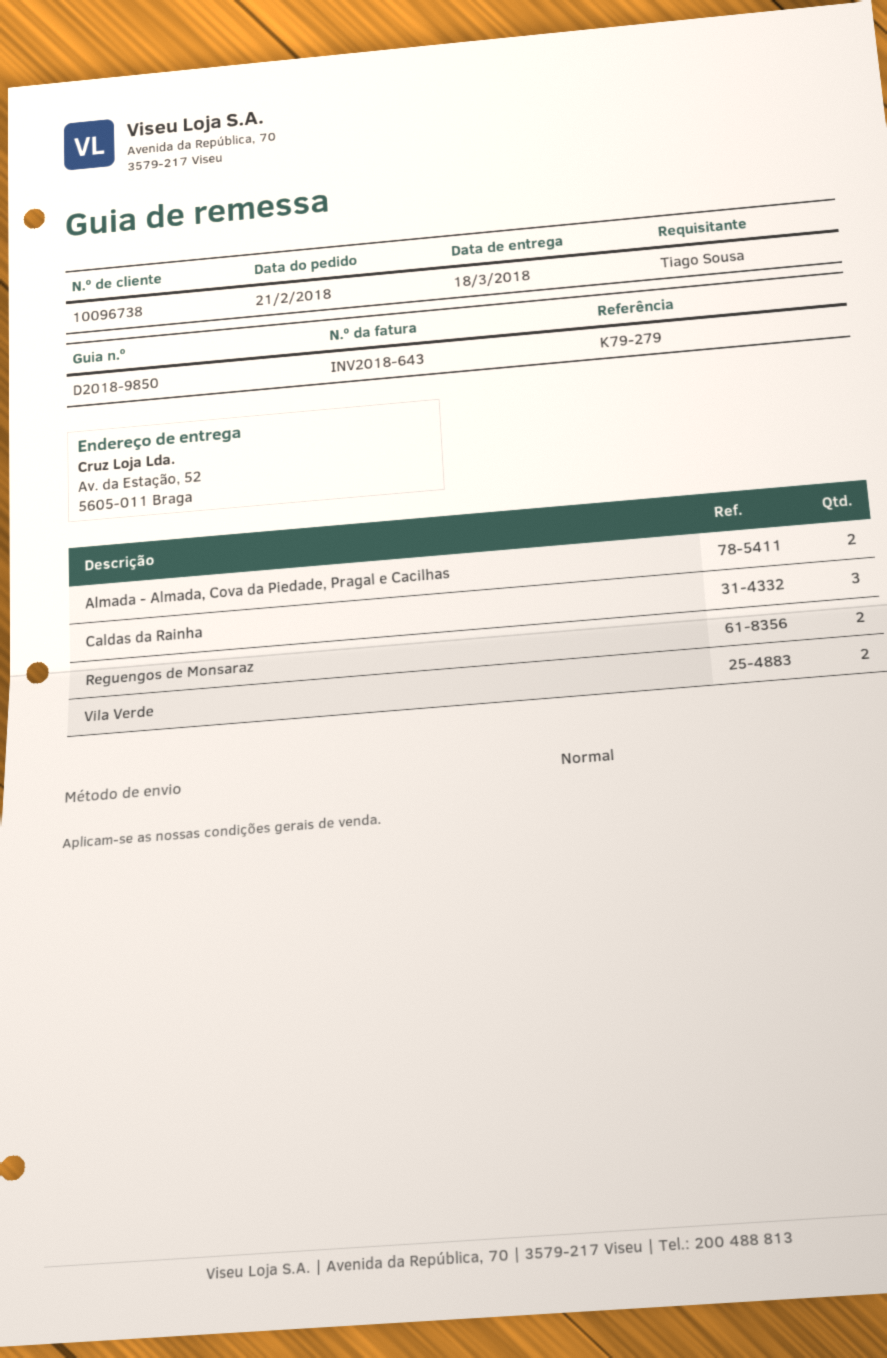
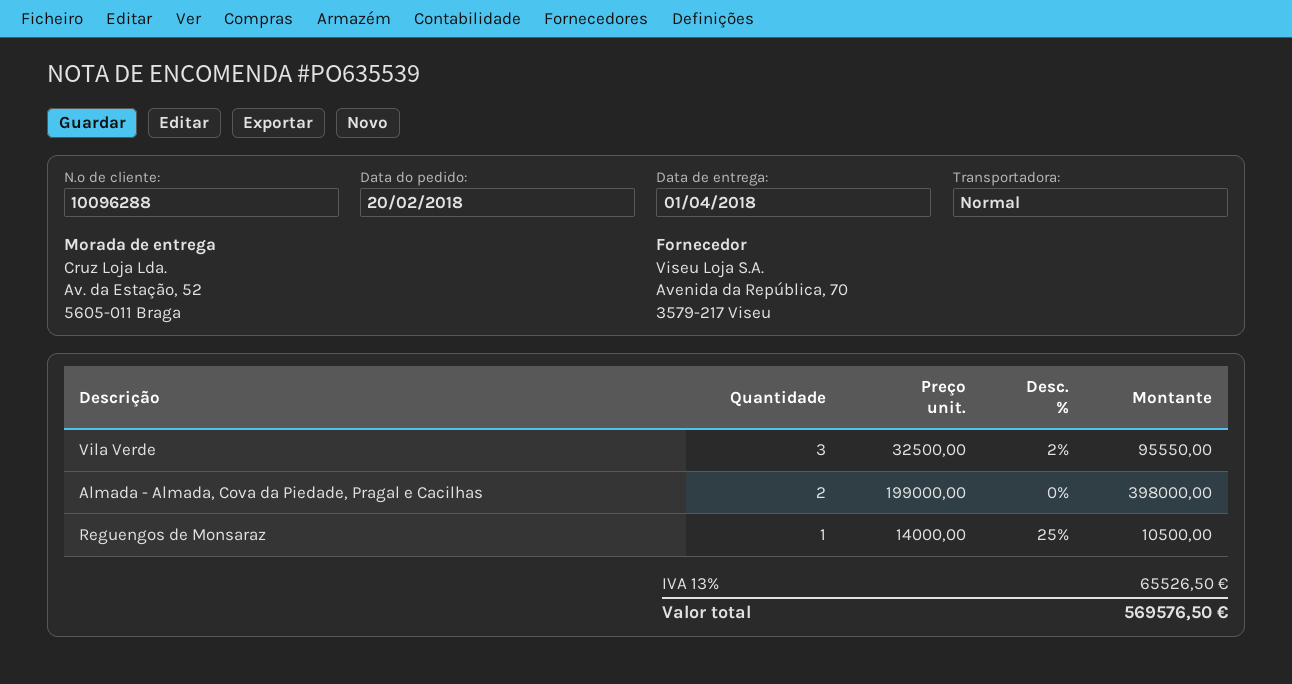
order date: 2018-02-21 -> 2018-02-20
delivery date: 2018-03-18 -> 2018-04-01
customer number: 10096738 -> 10096288
Caldas da Rainha: 3 -> none
Reguengos de Monsaraz: 2 -> 1
Vila Verde: 2 -> 3

